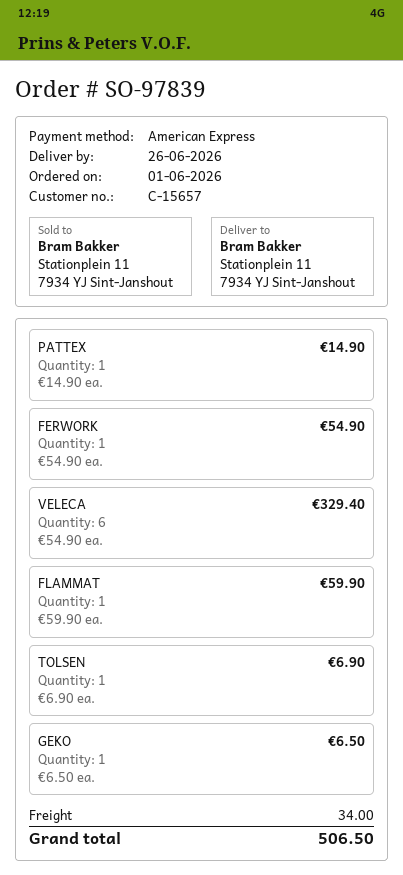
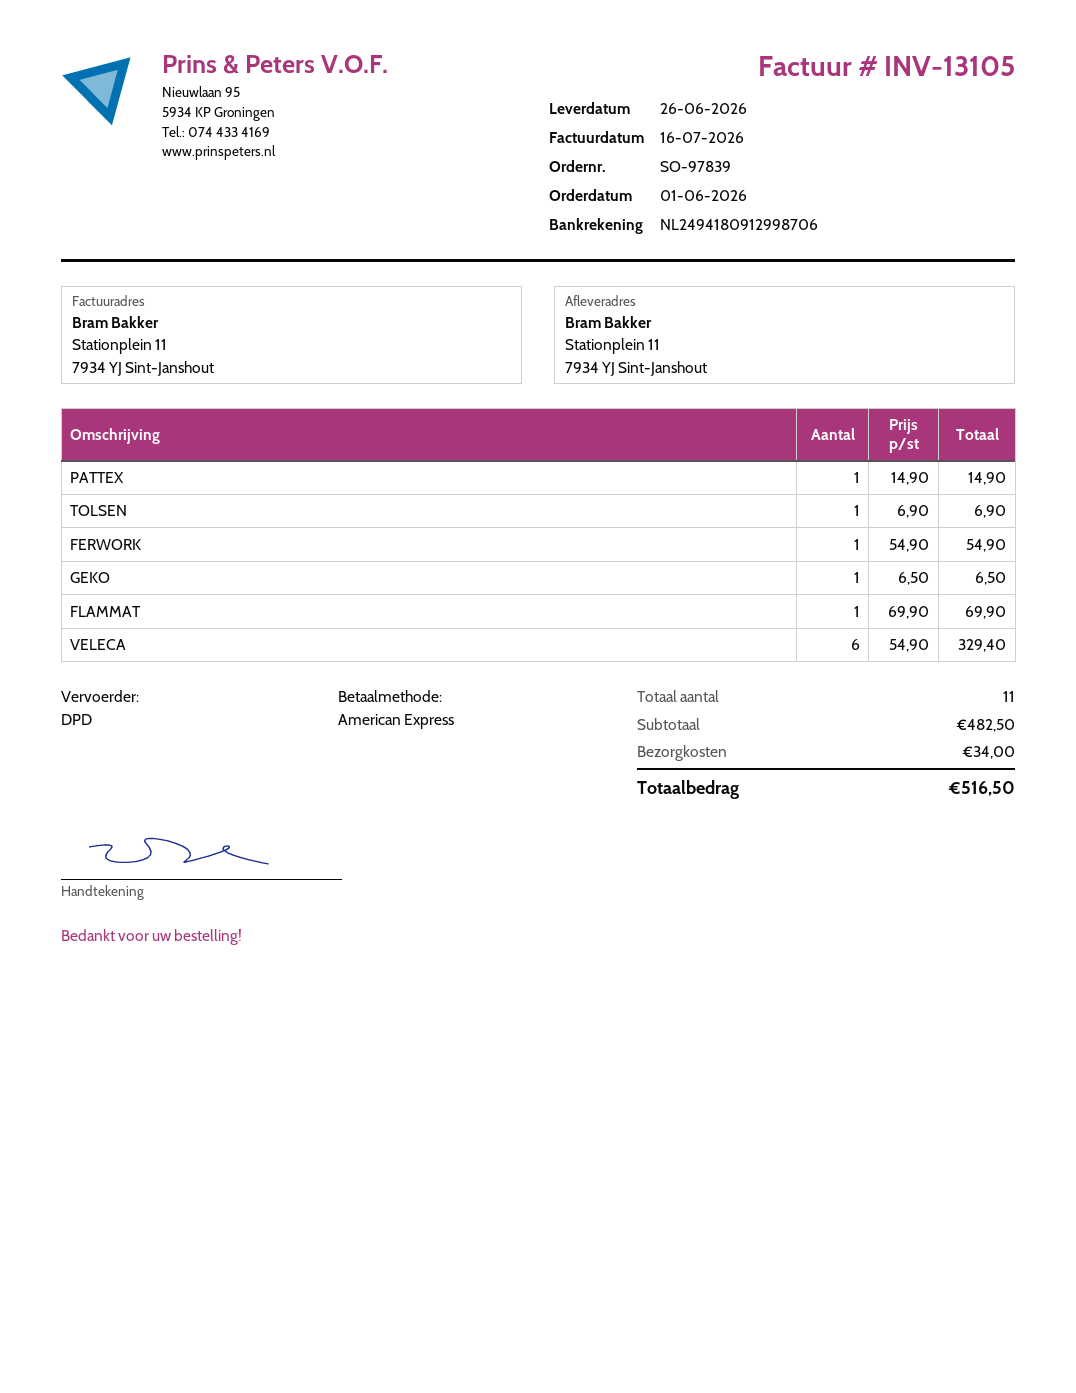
FLAMMAT: 1 x 59.90 = 59.90 -> 1 x 69.90 = 69.90
total: 506.50 -> 516.50

